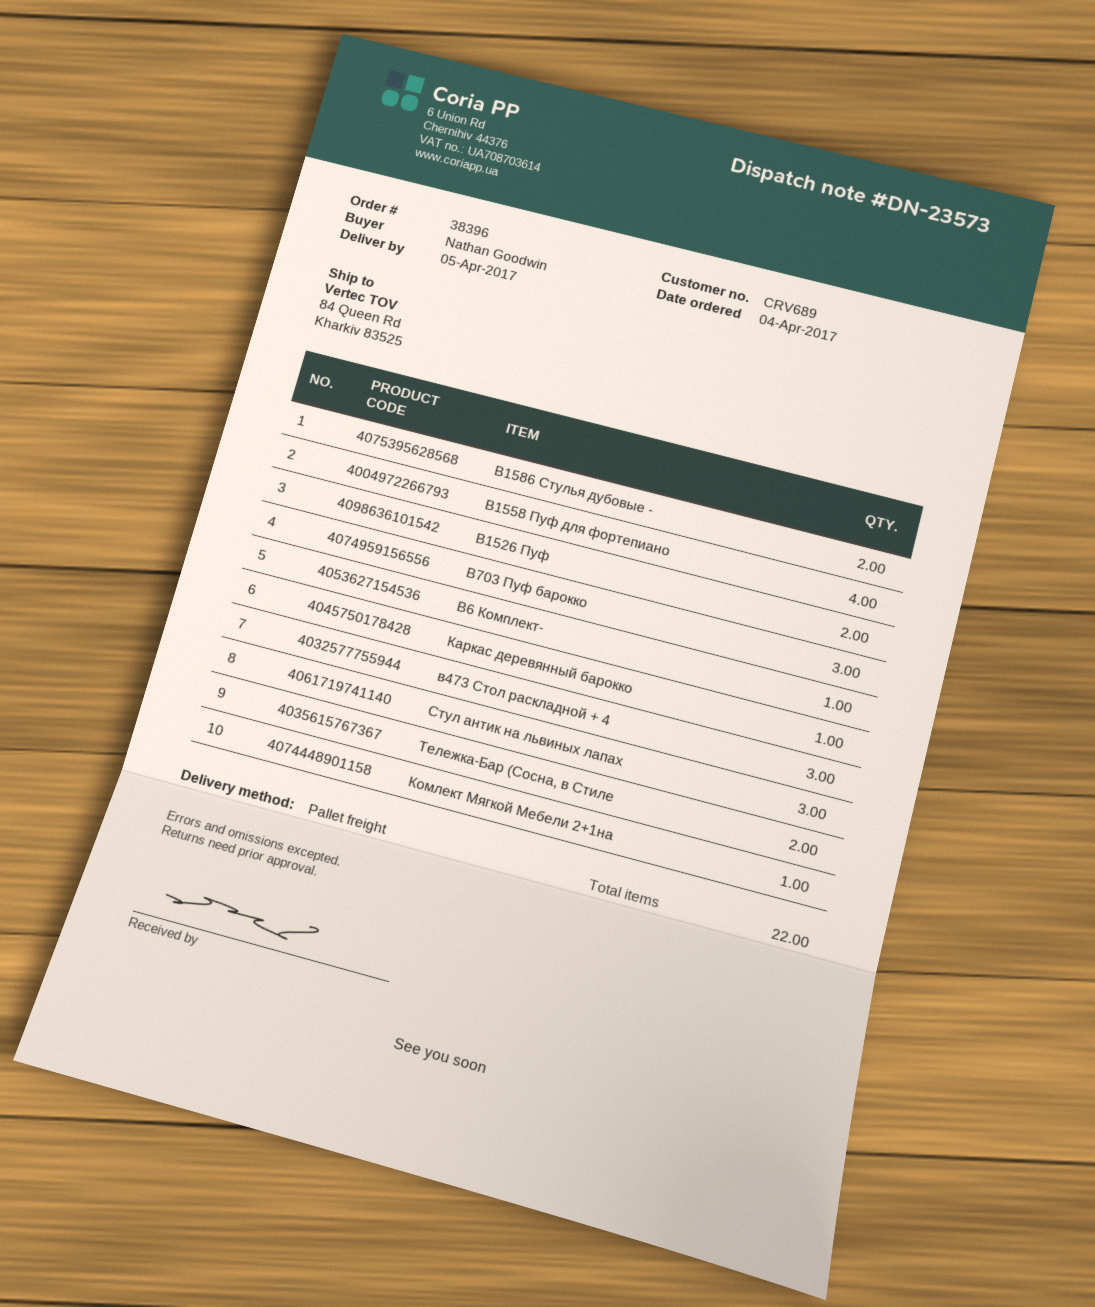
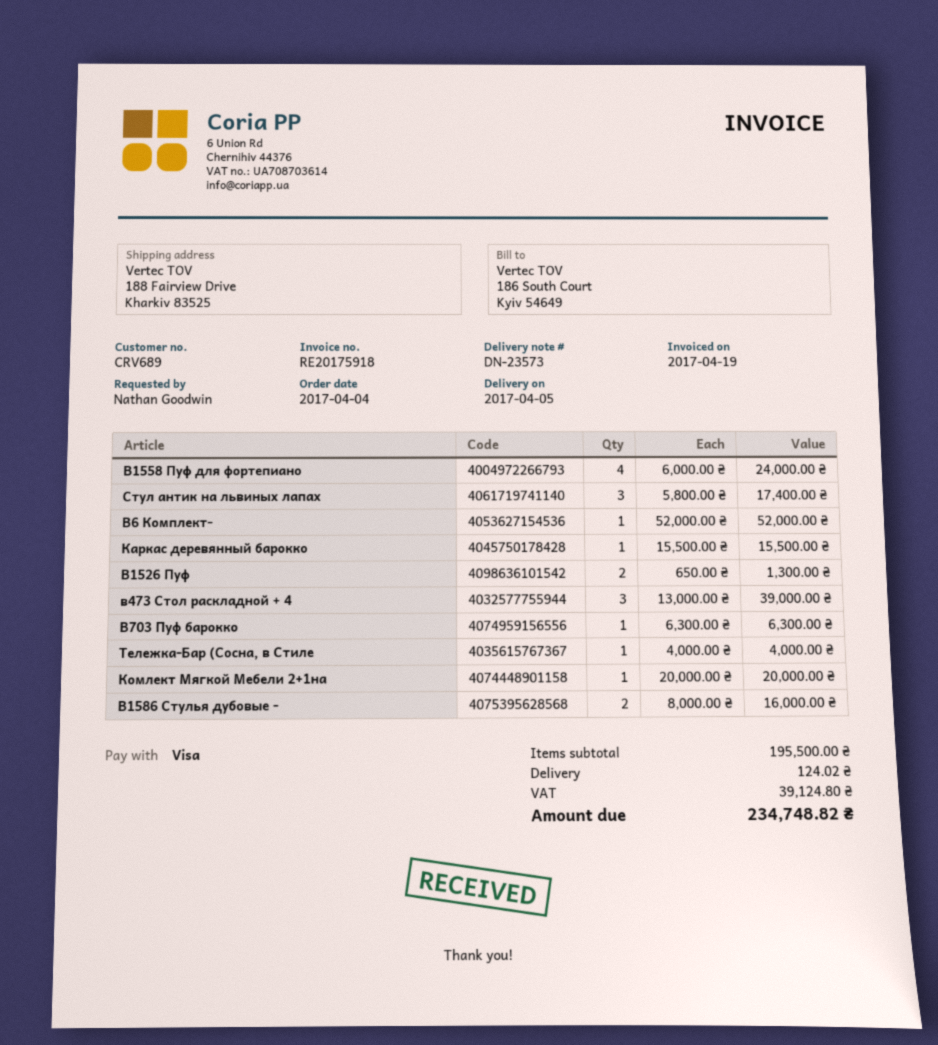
ship to: 84 Queen Rd, Kharkiv 83525 -> 188 Fairview Drive, Kharkiv 83525
В703 Пуф барокко: 3 -> 1
Тележка-Бар (Сосна, в Стиле: 2 -> 1

